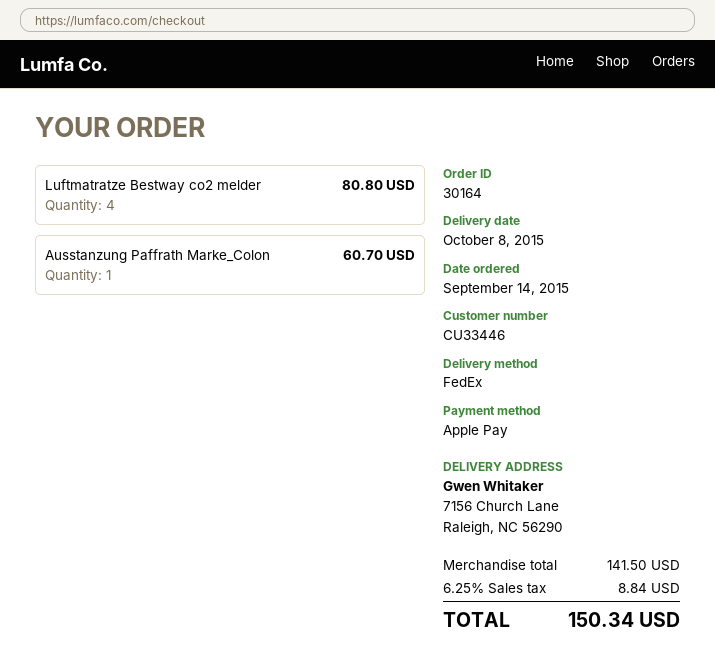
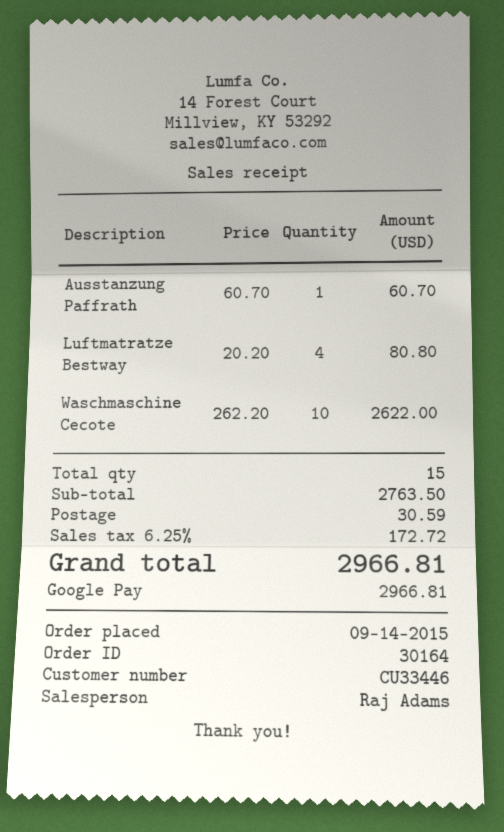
payment method: Apple Pay -> Google Pay
Waschmaschine Cecote: none -> 10 for 2622.00
subtotal: 141.50 -> 2763.50
shipping: none -> 30.59
tax: 6.25% = 8.84 -> 6.25% = 172.72
total: 150.34 -> 2966.81

